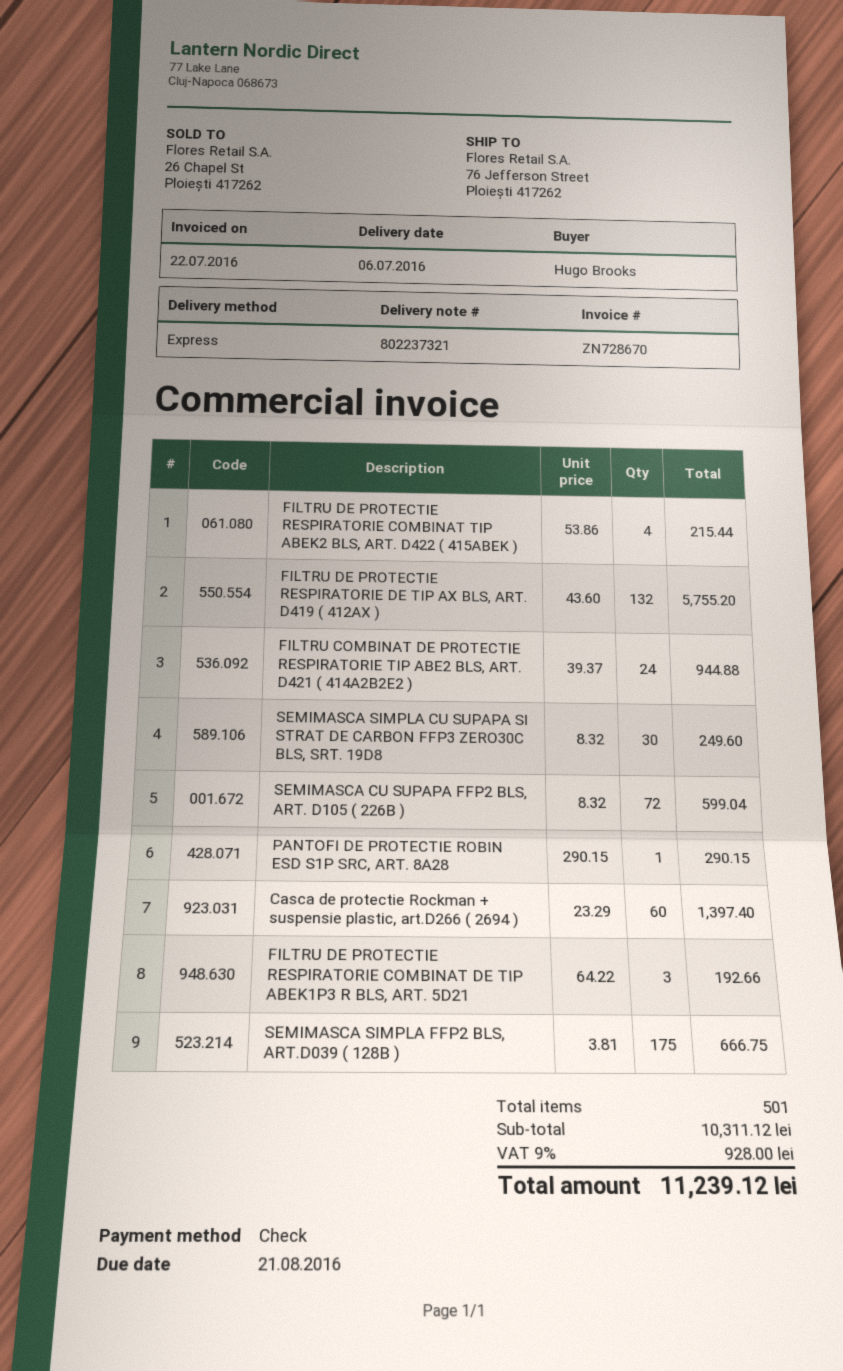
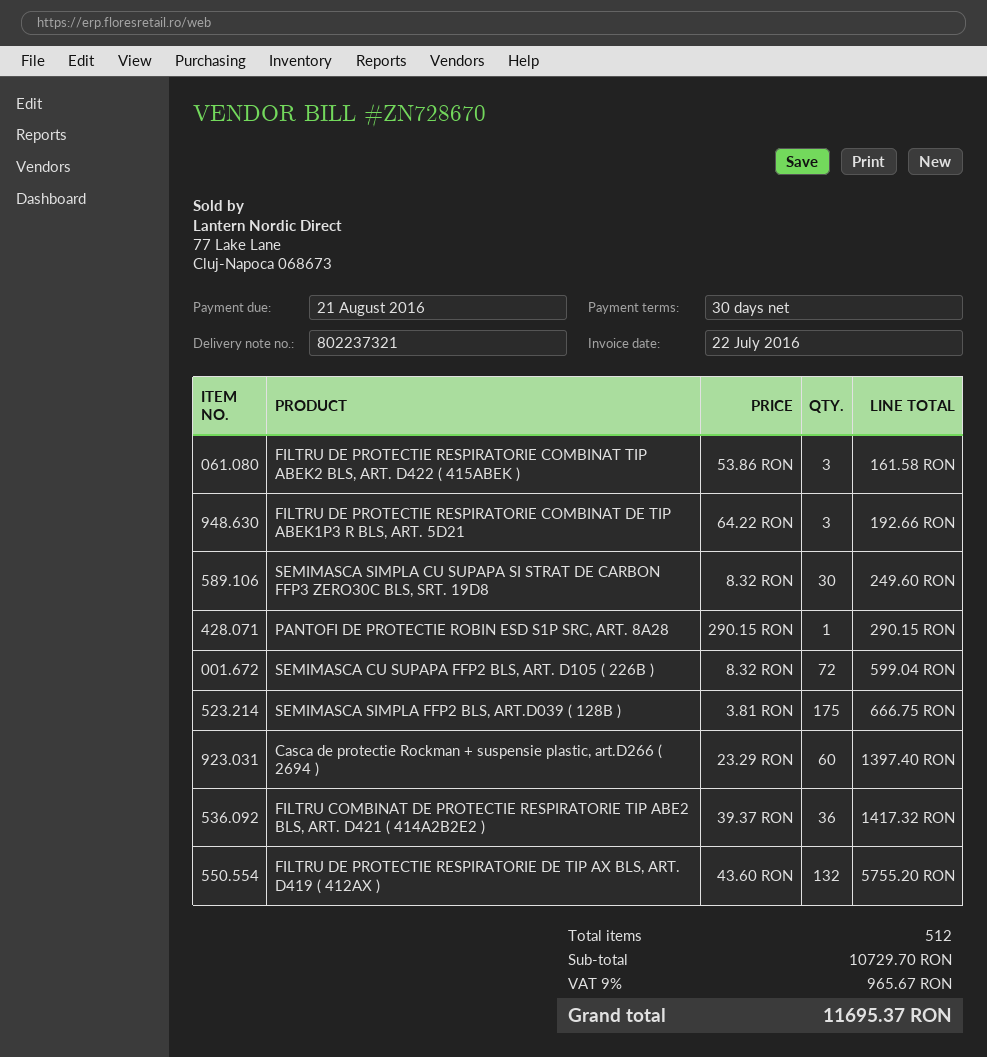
FILTRU DE PROTECTIE RESPIRATORIE COMBINAT TIP ABEK2 BLS, ART. D422 ( 415ABEK ): 4 x 53.86 = 215.44 -> 3 x 53.86 = 161.58
FILTRU COMBINAT DE PROTECTIE RESPIRATORIE TIP ABE2 BLS, ART. D421 ( 414A2B2E2 ): 24 x 39.37 = 944.88 -> 36 x 39.37 = 1417.32
total quantity: 501 -> 512
subtotal: 10311.12 -> 10729.70
tax: 9% = 928.00 -> 9% = 965.67
total: 11239.12 -> 11695.37

